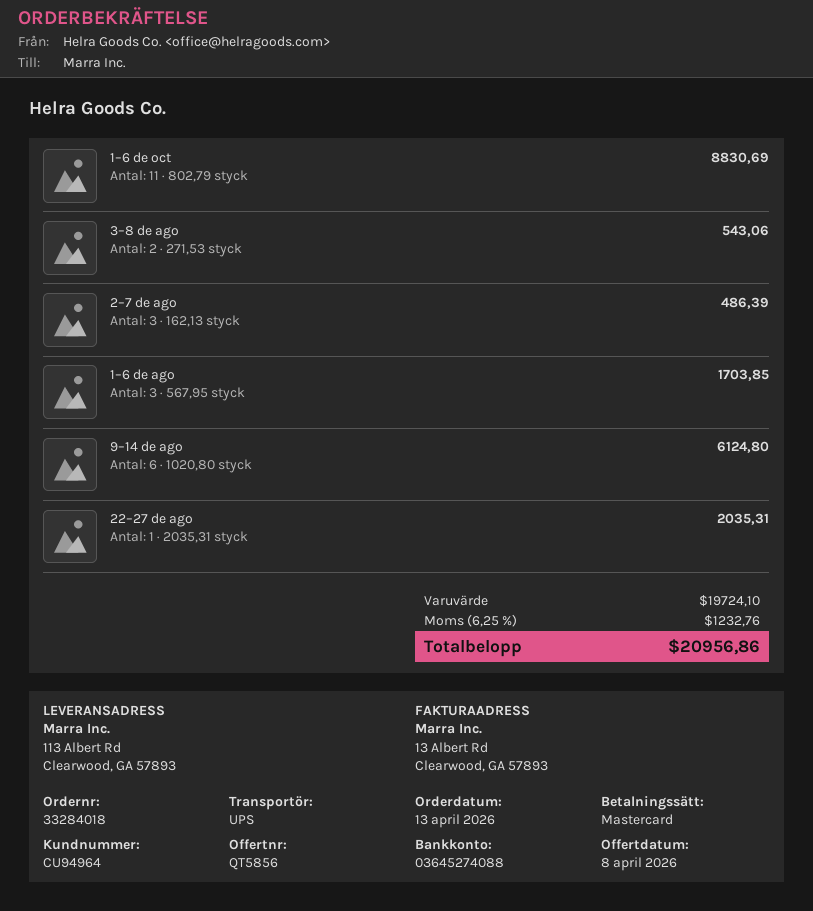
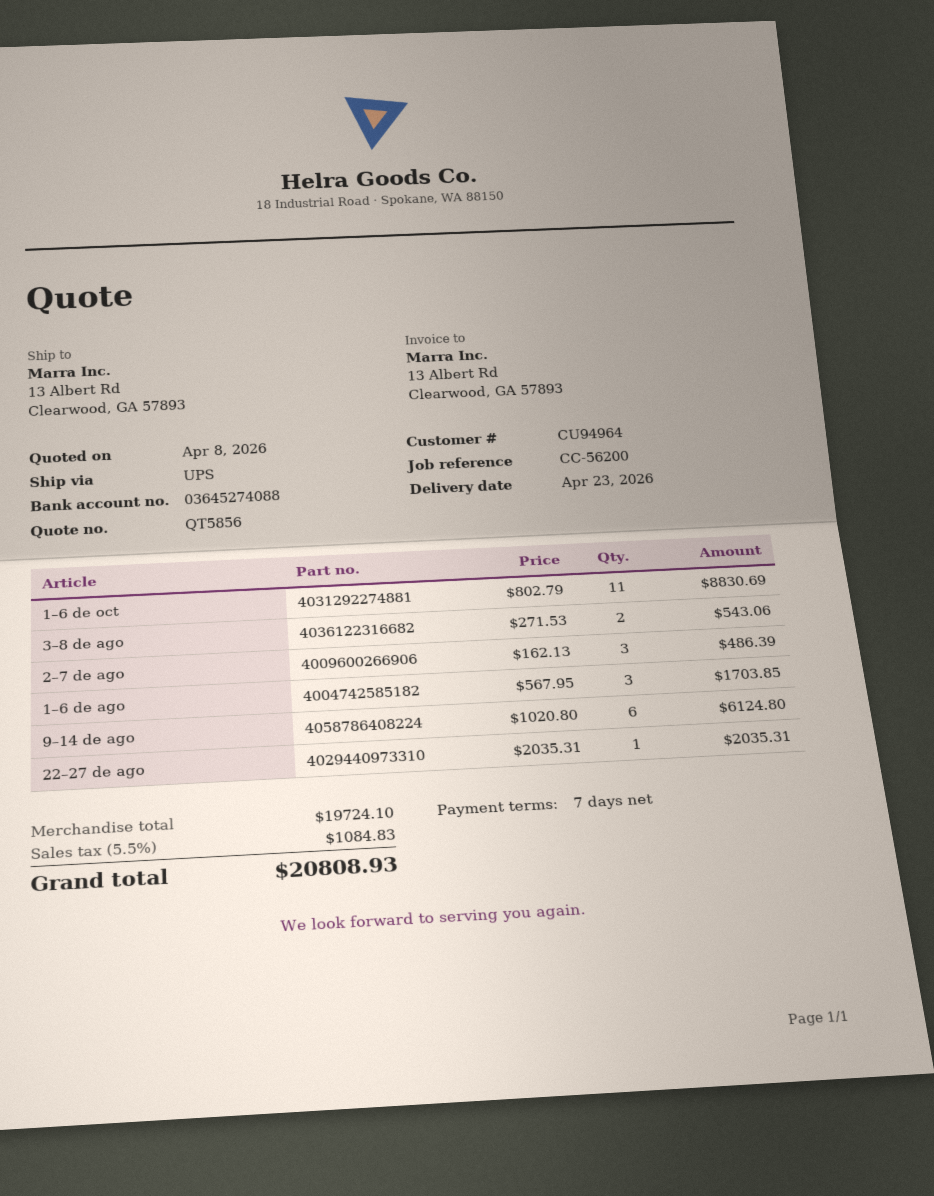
ship to: 113 Albert Rd, Clearwood, GA 57893 -> 13 Albert Rd, Clearwood, GA 57893
tax: 6.25% = 1232.76 -> 5.5% = 1084.83
total: 20956.86 -> 20808.93

